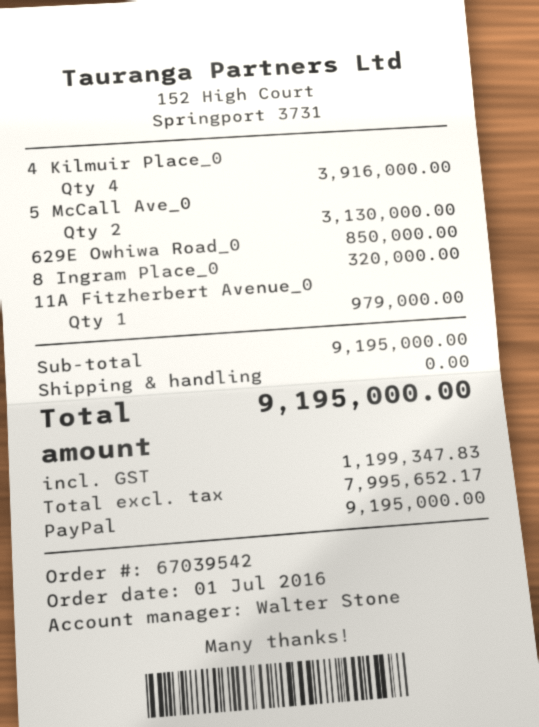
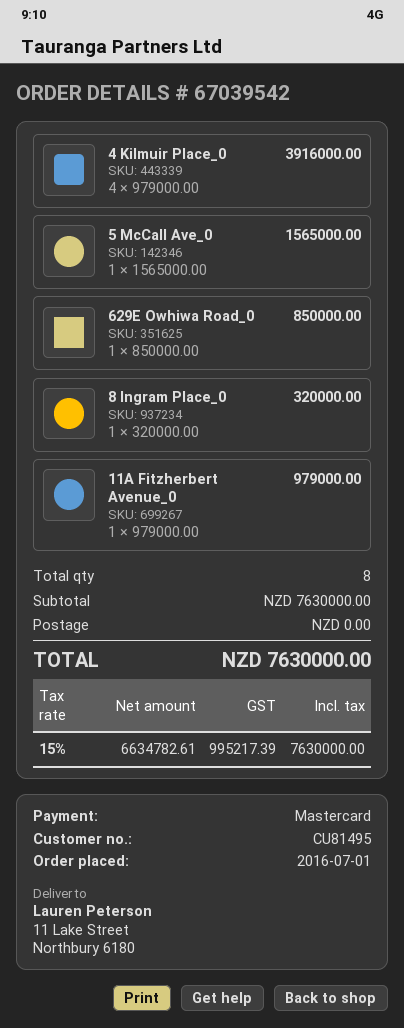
payment method: PayPal -> Mastercard
5 McCall Ave_0: 2 for 3130000.00 -> 1 for 1565000.00
subtotal: 9195000.00 -> 7630000.00
net: 7995652.17 -> 6634782.61
tax: 1199347.83 -> 995217.39
total: 9195000.00 -> 7630000.00

